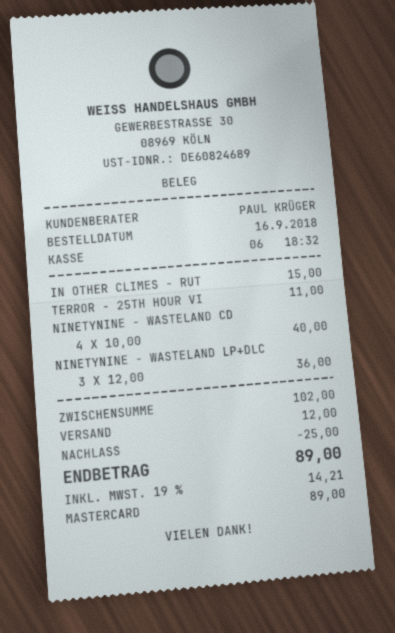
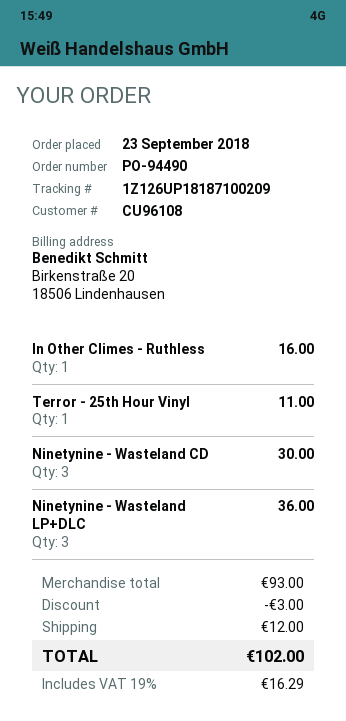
order date: 2018-09-16 -> 2018-09-23
IN OTHER CLIMES - RUT: 1 for 15.00 -> 1 for 16.00
NINETYNINE - WASTELAND CD: 4 for 40.00 -> 3 for 30.00
subtotal: 102.00 -> 93.00
discount: 25.00 -> 3.00
tax: 19% = 14.21 -> 19% = 16.29
total: 89.00 -> 102.00

